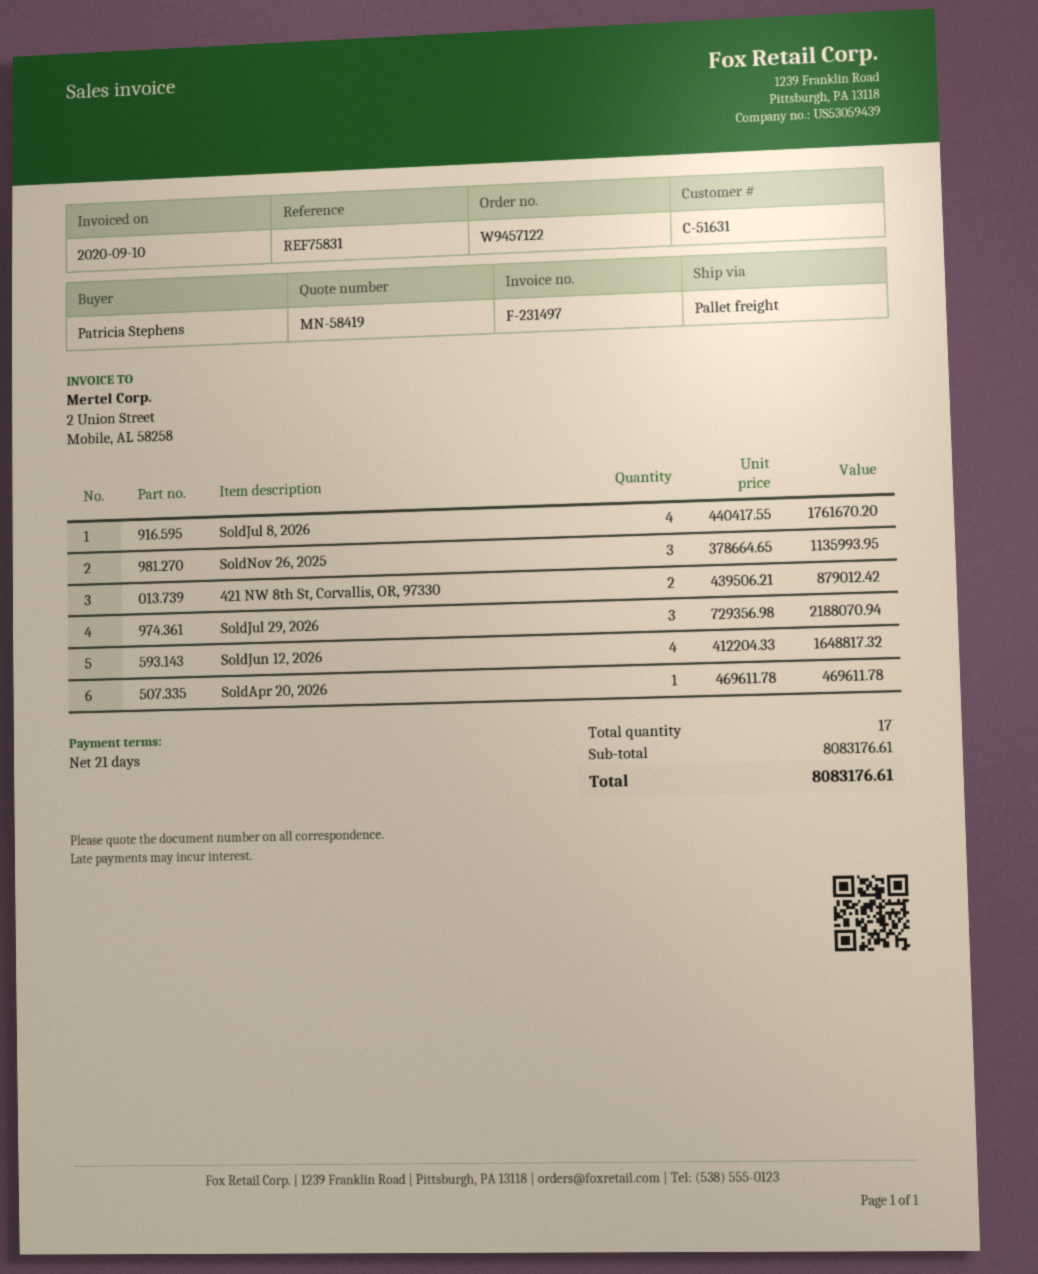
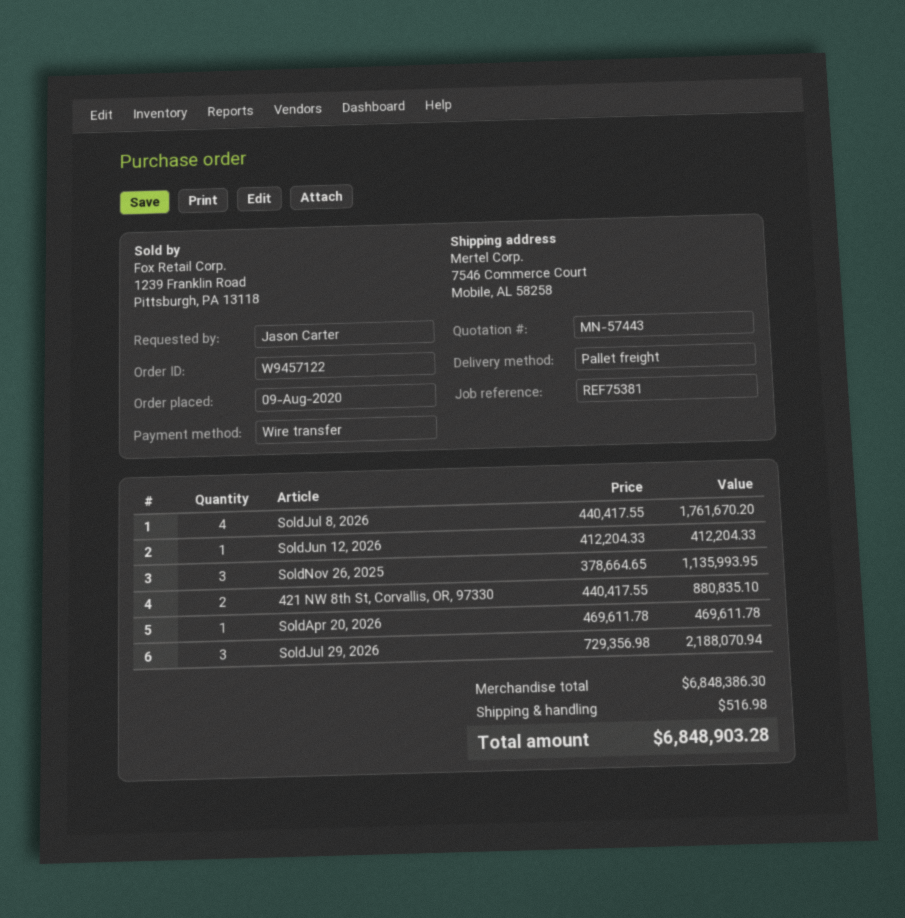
quote number: MN-58419 -> MN-57443
reference: REF75831 -> REF75381
ordered by: Patricia Stephens -> Jason Carter
421 NW 8th St, Corvallis, OR, 97330: 2 x 439506.21 = 879012.42 -> 2 x 440417.55 = 880835.10
SoldJun 12, 2026: 4 x 412204.33 = 1648817.32 -> 1 x 412204.33 = 412204.33
subtotal: 8083176.61 -> 6848386.30
shipping: none -> 516.98
total: 8083176.61 -> 6848903.28

